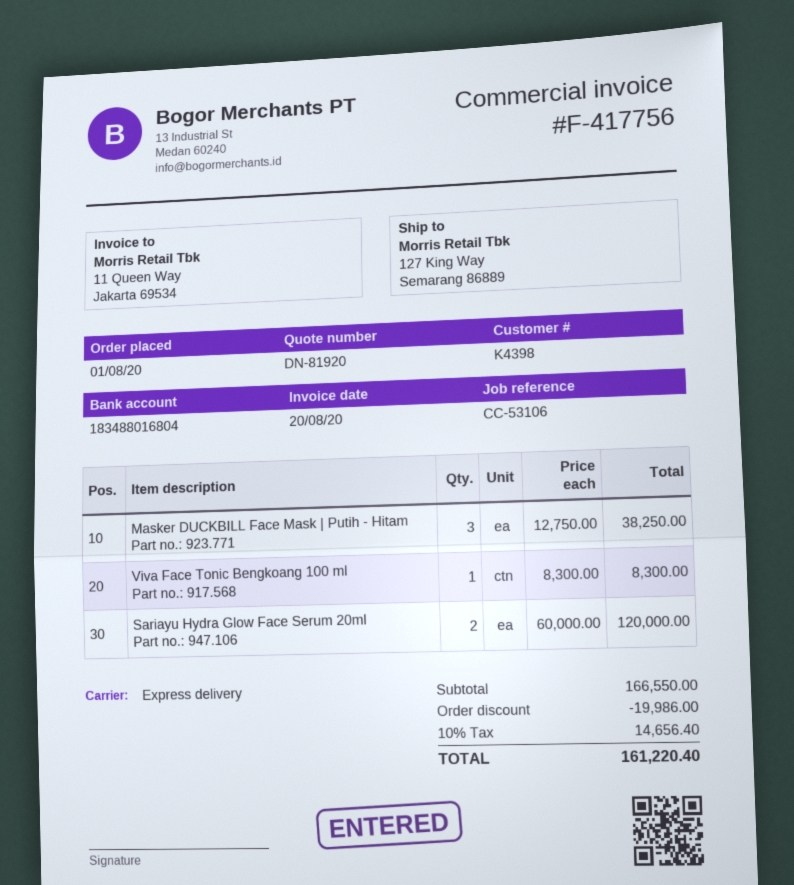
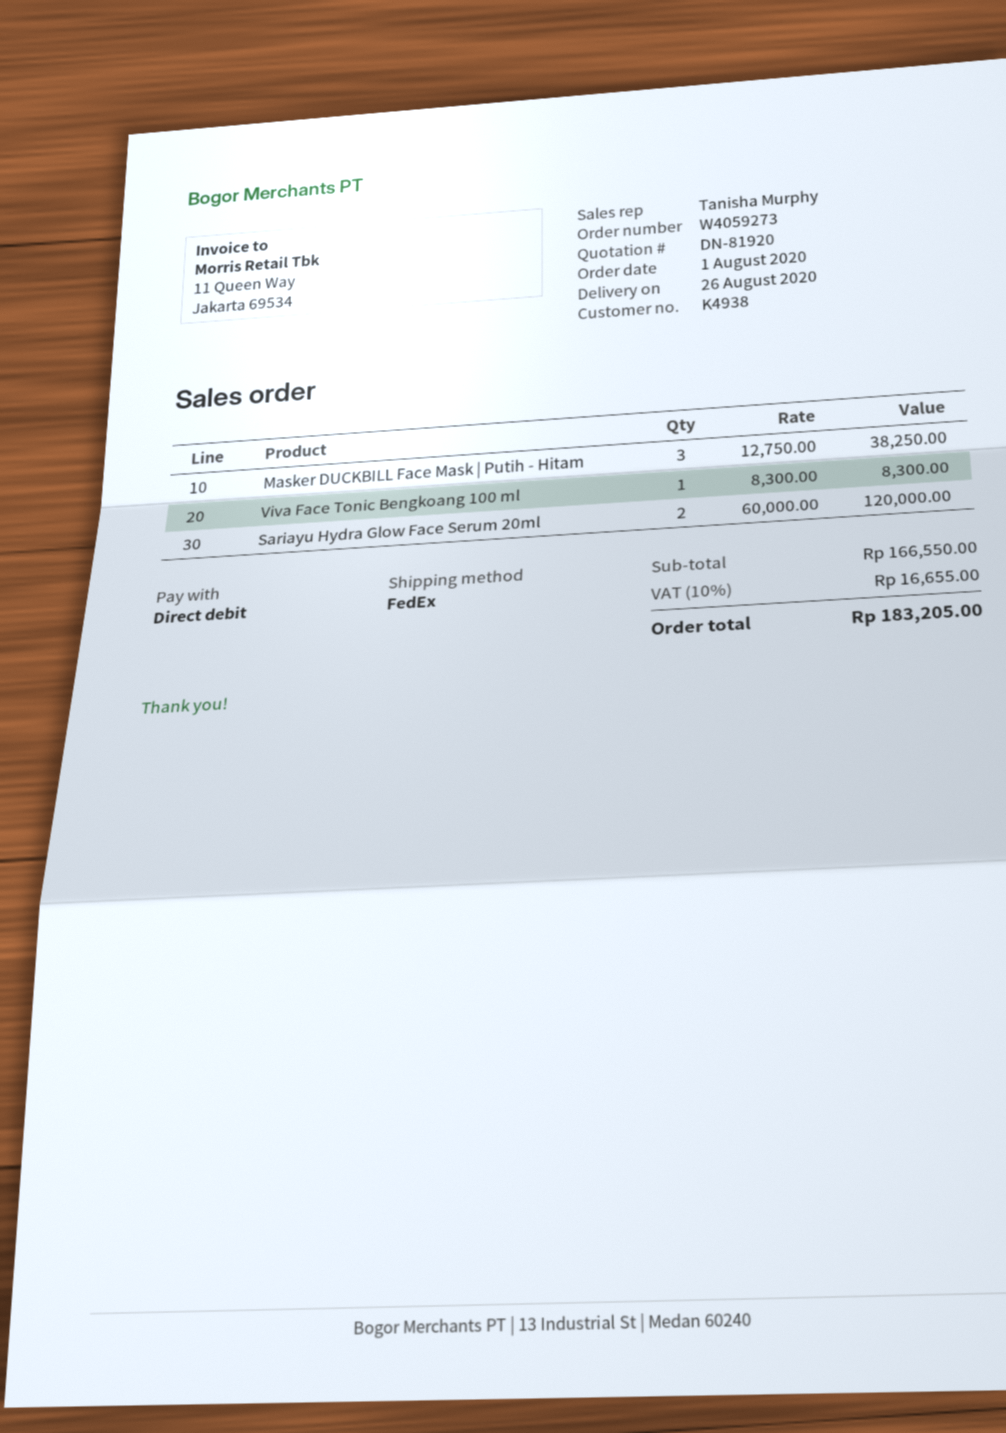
customer number: K4398 -> K4938
shipping method: express -> FedEx
discount: 19986.00 -> none
tax: 10% = 14656.40 -> 10% = 16655.00
total: 161220.40 -> 183205.00

